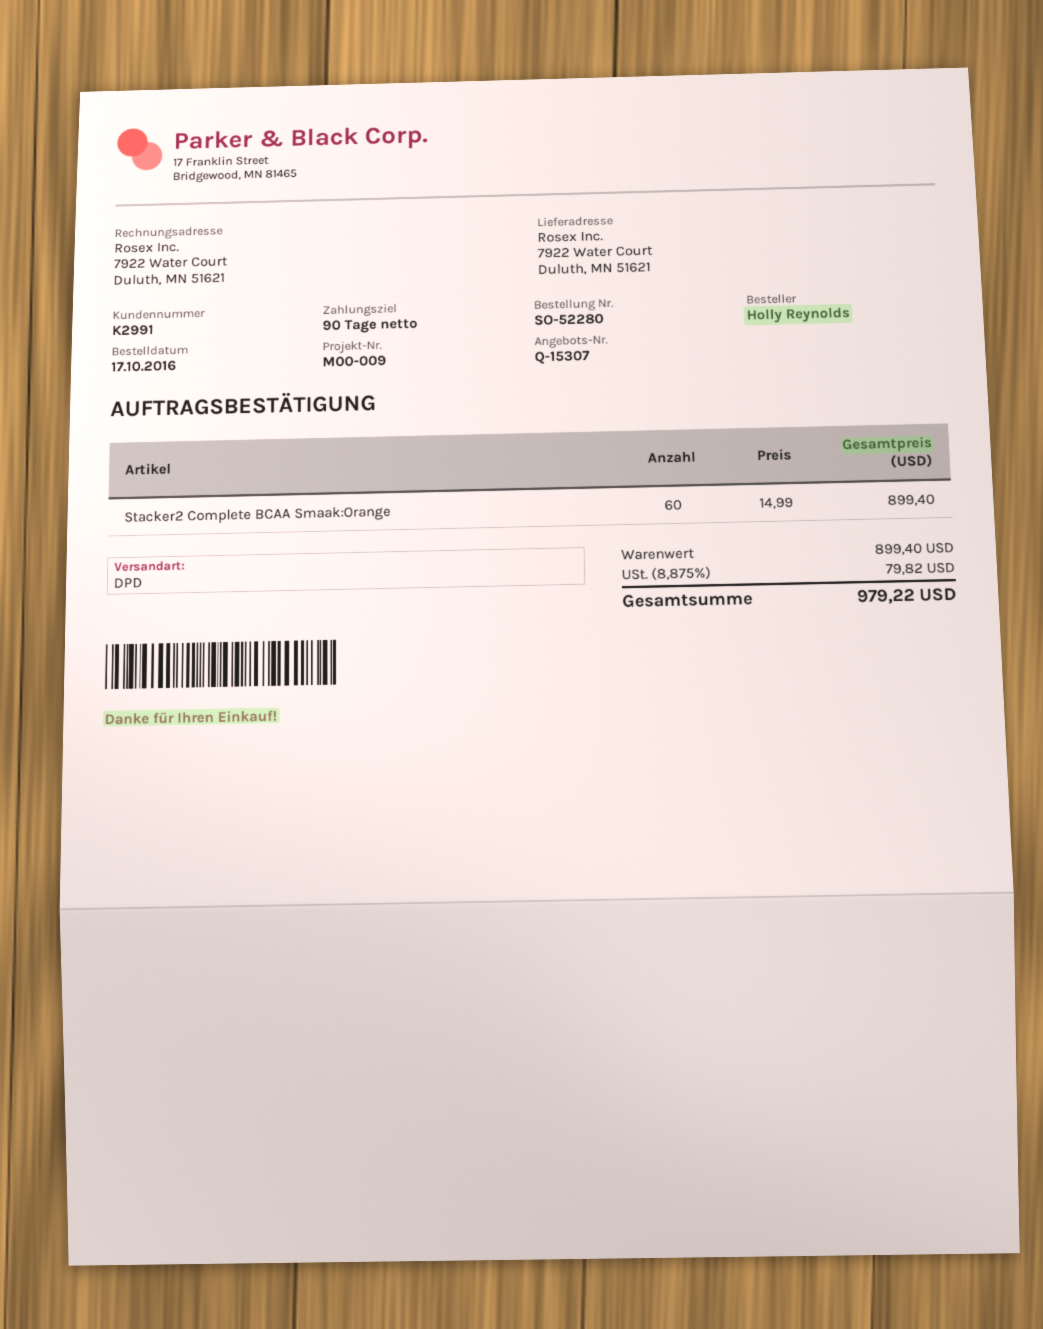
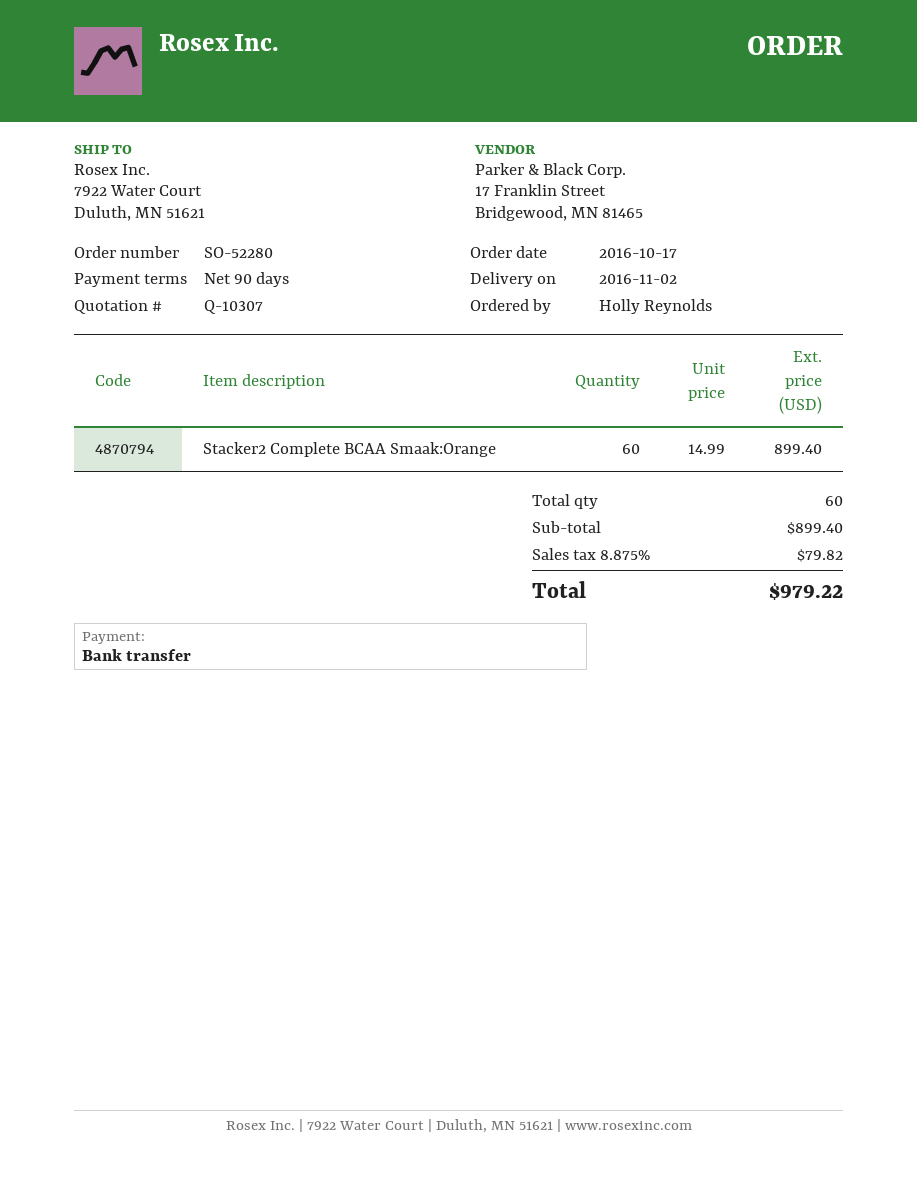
quote number: Q-15307 -> Q-10307

